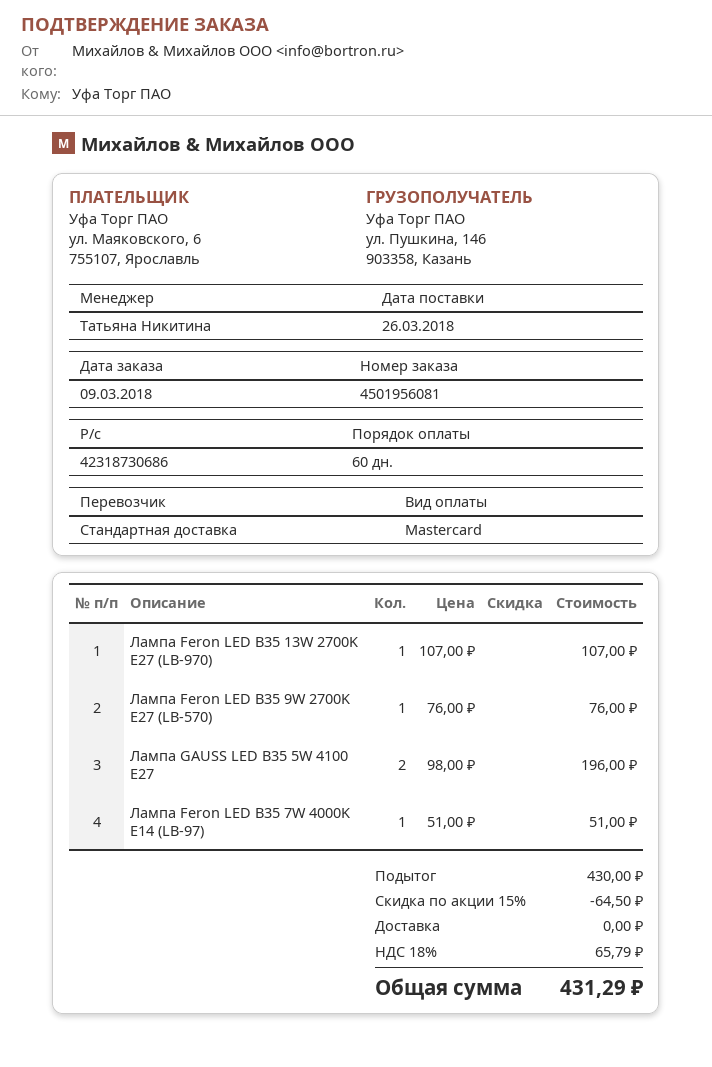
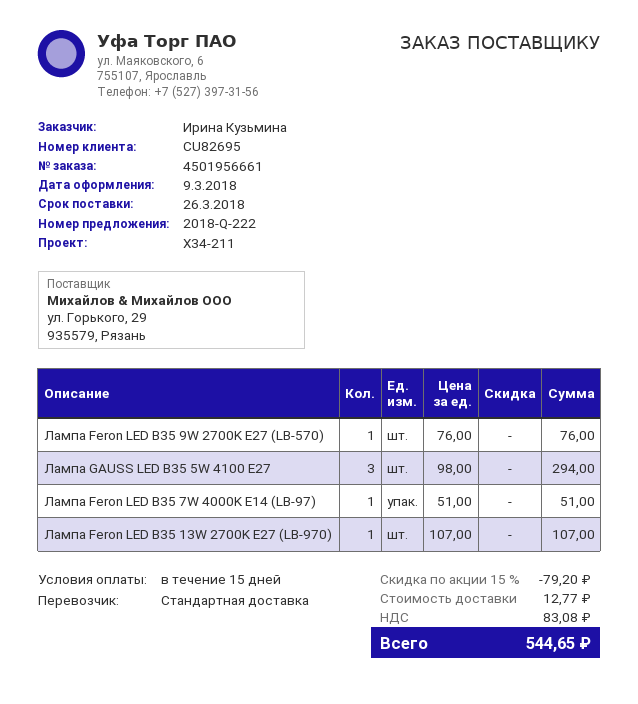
order number: 4501956081 -> 4501956661
payment terms: 60 days -> 15 days
Лампа GAUSS LED B35 5W 4100 E27: 2 x 98.00 = 196.00 -> 3 x 98.00 = 294.00
discount: 15% = 64.50 -> 15% = 79.20
shipping: 0.00 -> 12.77
tax: 65.79 -> 83.08
total: 431.29 -> 544.65

